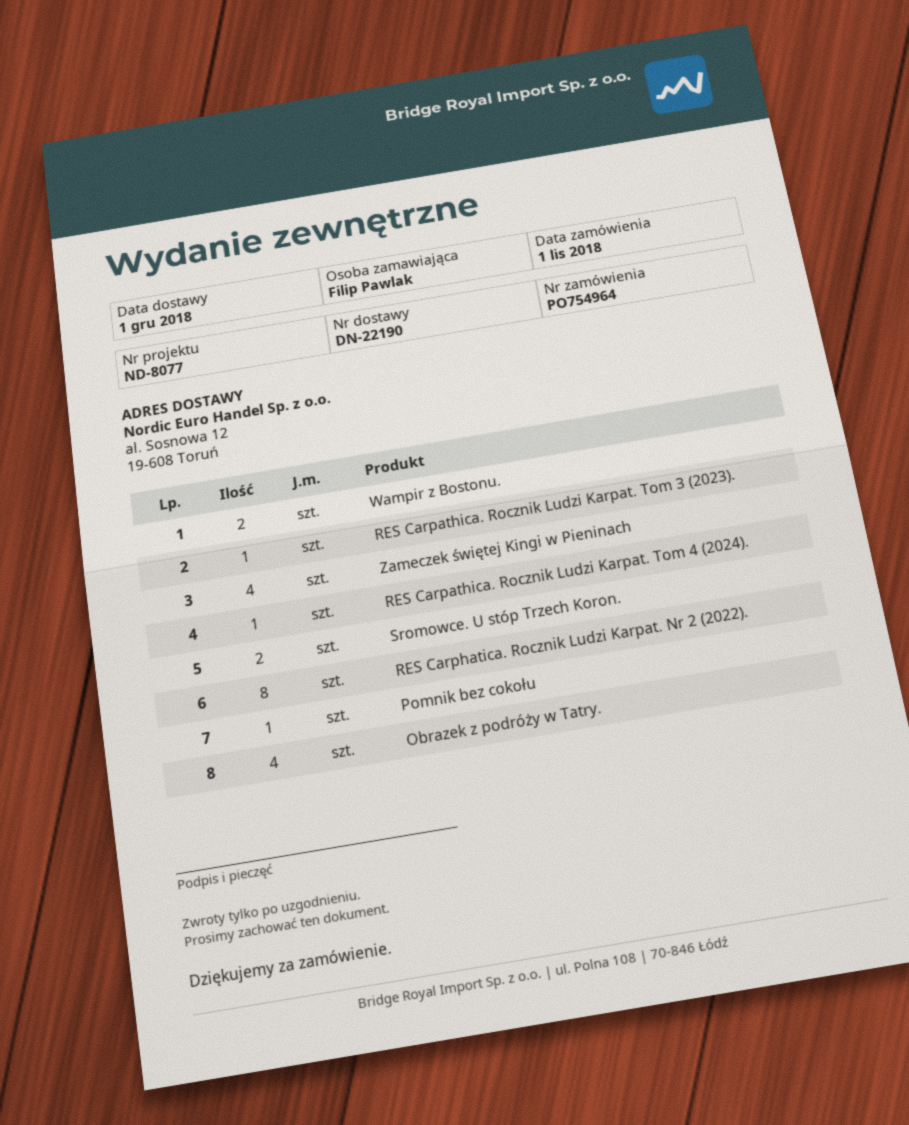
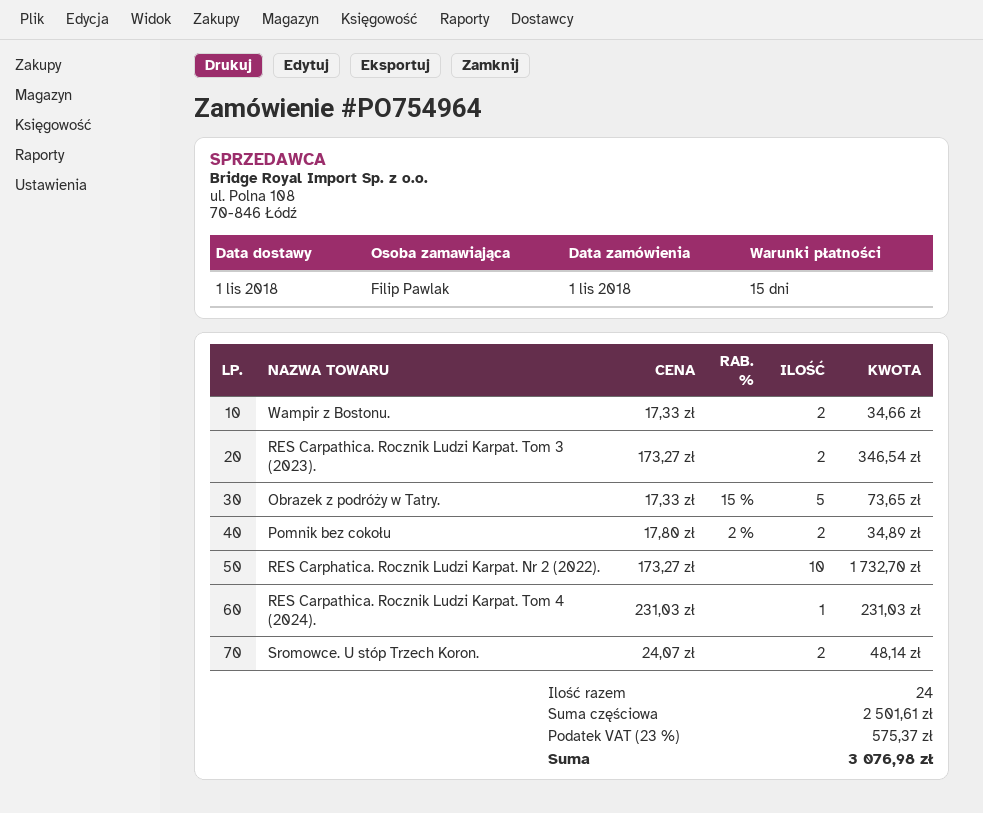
delivery date: 2018-12-01 -> 2018-11-01
RES Carpathica. Rocznik Ludzi Karpat. Tom 3 (2023).: 1 -> 2
Zameczek świętej Kingi w Pieninach: 4 -> none
RES Carphatica. Rocznik Ludzi Karpat. Nr 2 (2022).: 8 -> 10
Pomnik bez cokołu: 1 -> 2
Obrazek z podróży w Tatry.: 4 -> 5

